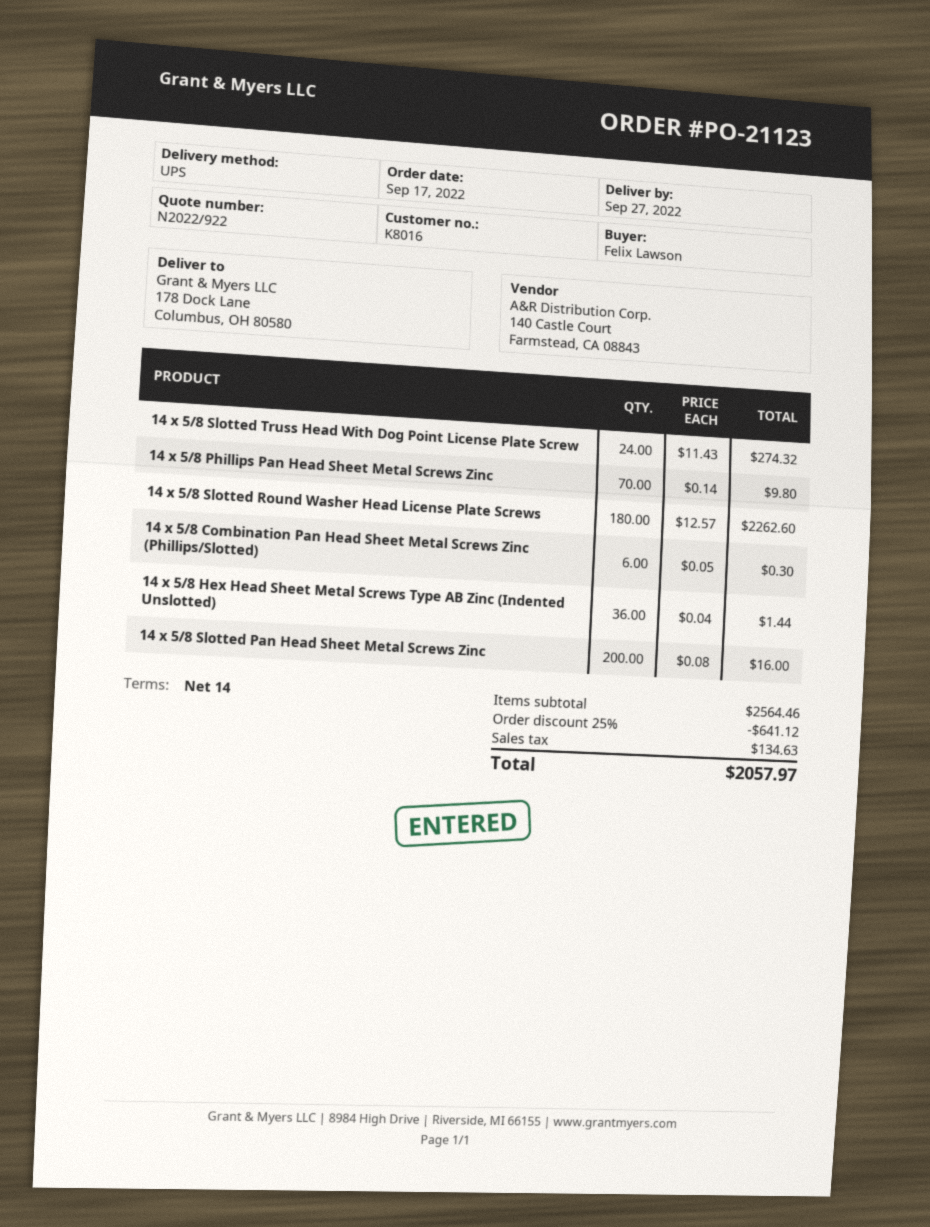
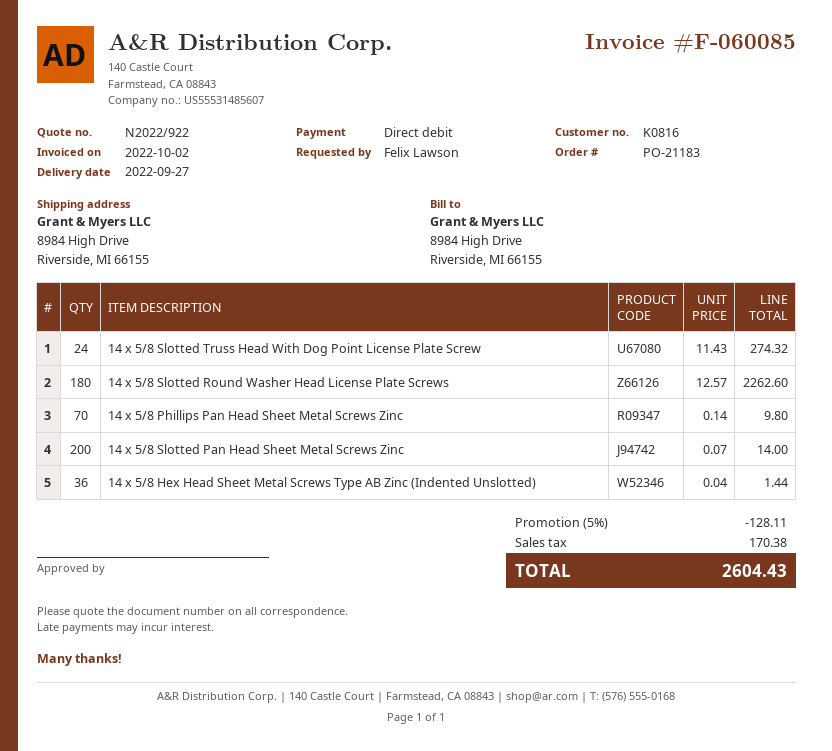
order number: PO-21123 -> PO-21183
customer number: K8016 -> K0816
ship to: 178 Dock Lane, Columbus, OH 80580 -> 8984 High Drive, Riverside, MI 66155
14 x 5/8 Combination Pan Head Sheet Metal Screws Zinc (Phillips/Slotted): 6 x 0.05 = 0.30 -> none
14 x 5/8 Slotted Pan Head Sheet Metal Screws Zinc: 200 x 0.08 = 16.00 -> 200 x 0.07 = 14.00
discount: 25% = 641.12 -> 5% = 128.11
tax: 134.63 -> 170.38
total: 2057.97 -> 2604.43

